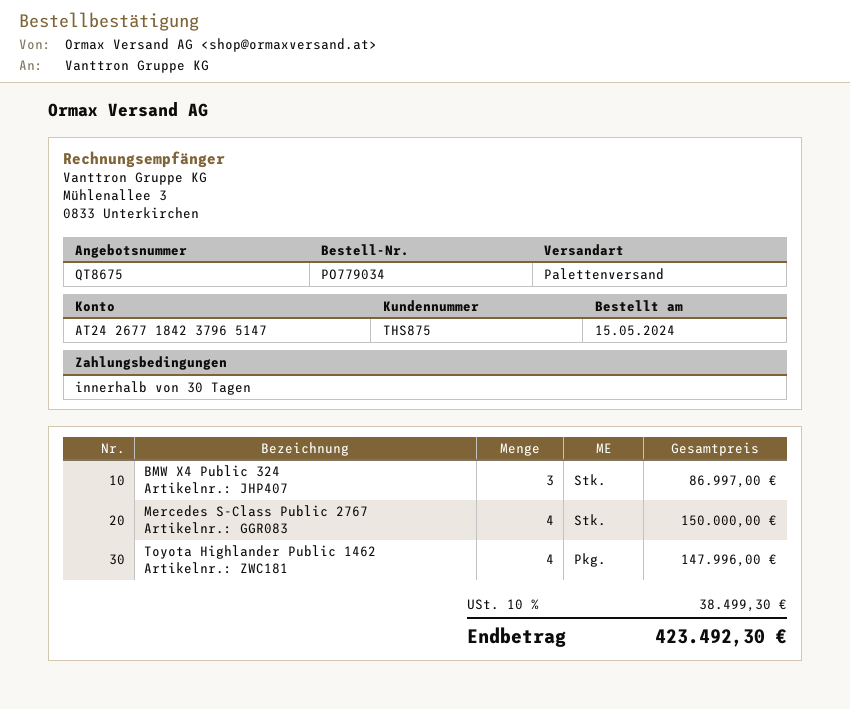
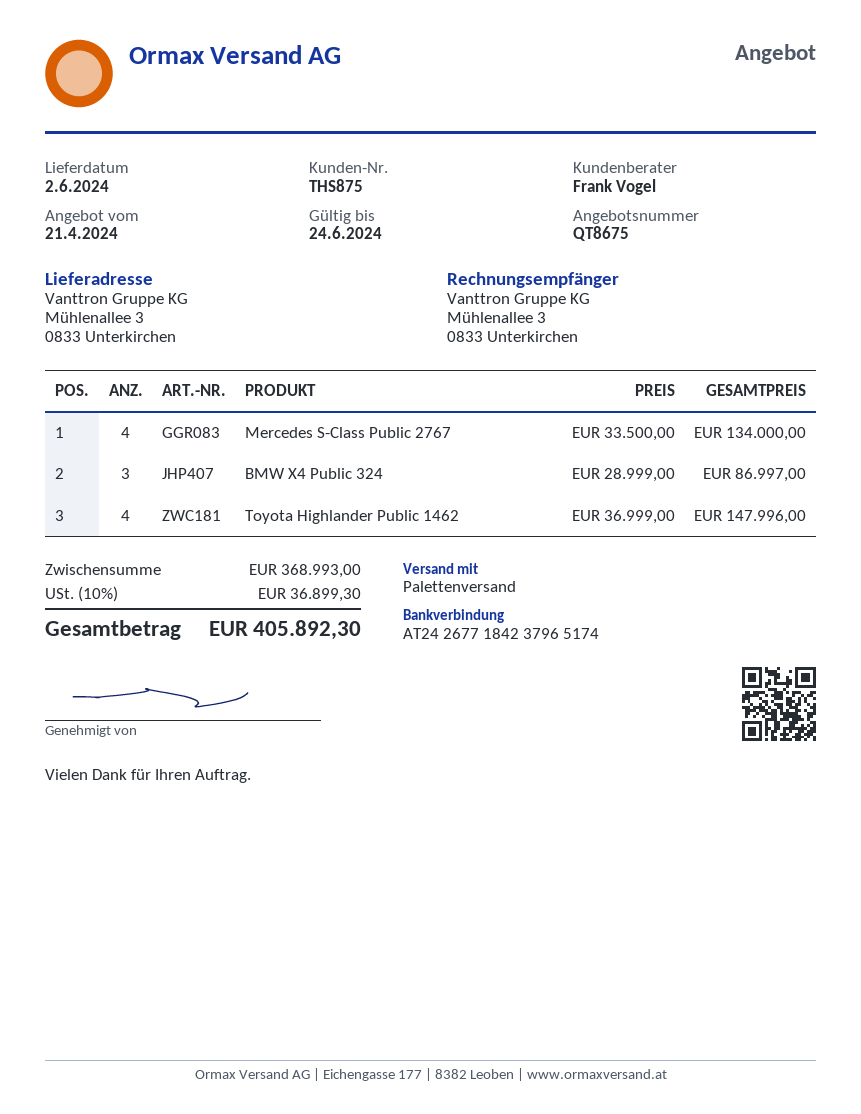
bank account: AT242677184237965147 -> AT242677184237965174
Mercedes S-Class Public 2767: 4 for 150000.00 -> 4 for 134000.00
tax: 10% = 38499.30 -> 10% = 36899.30
total: 423492.30 -> 405892.30

